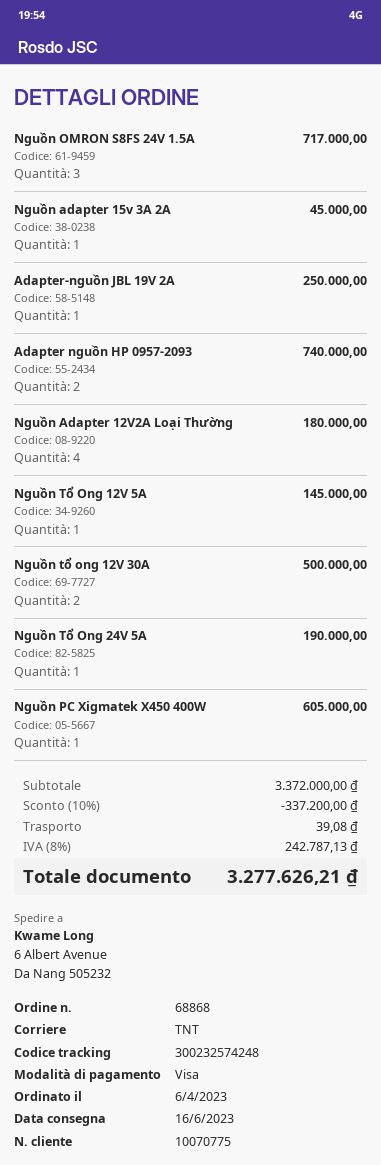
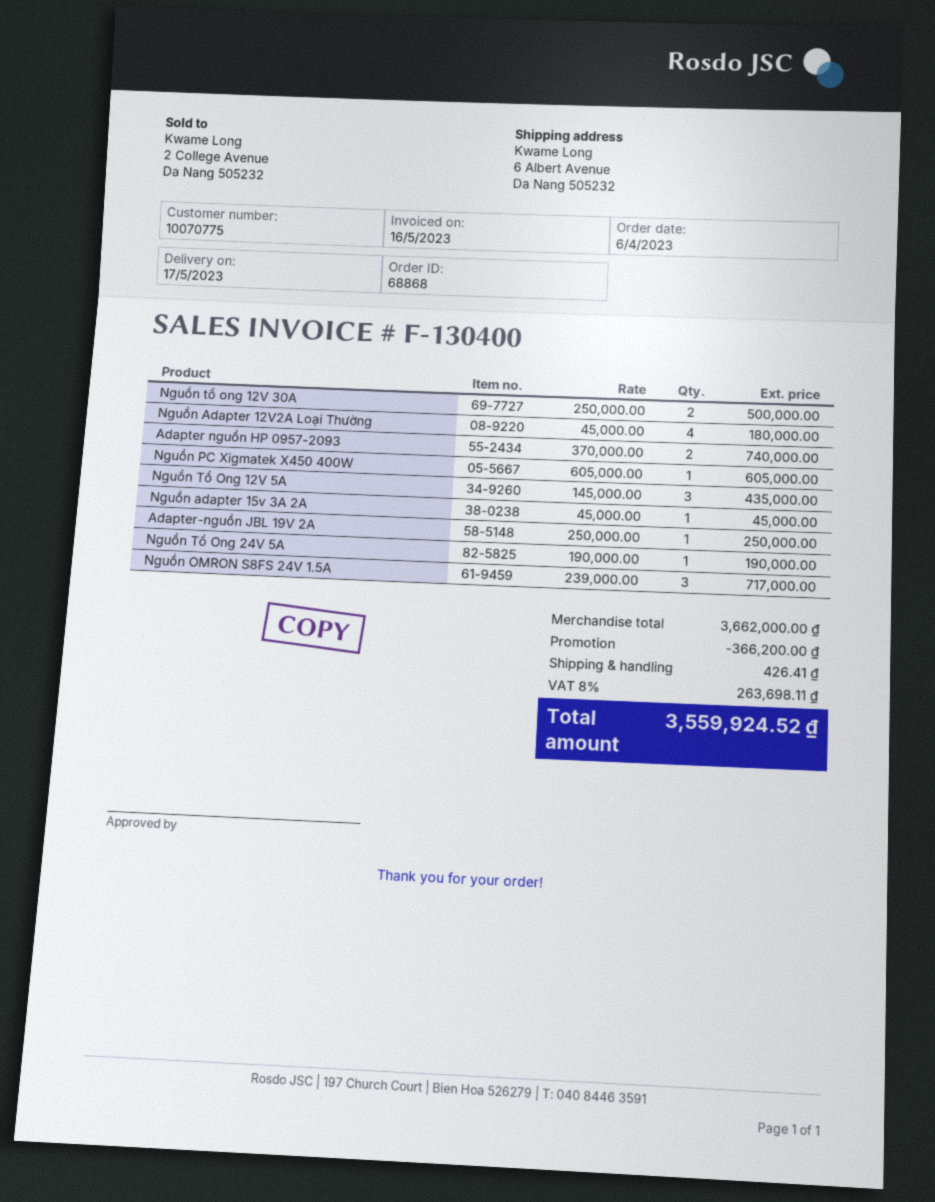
delivery date: 2023-06-16 -> 2023-05-17
Nguồn Tổ Ong 12V 5A: 1 for 145000.00 -> 3 for 435000.00
subtotal: 3372000.00 -> 3662000.00
discount: 337200.00 -> 366200.00
shipping: 39.08 -> 426.41
tax: 8% = 242787.13 -> 8% = 263698.11
total: 3277626.21 -> 3559924.52

